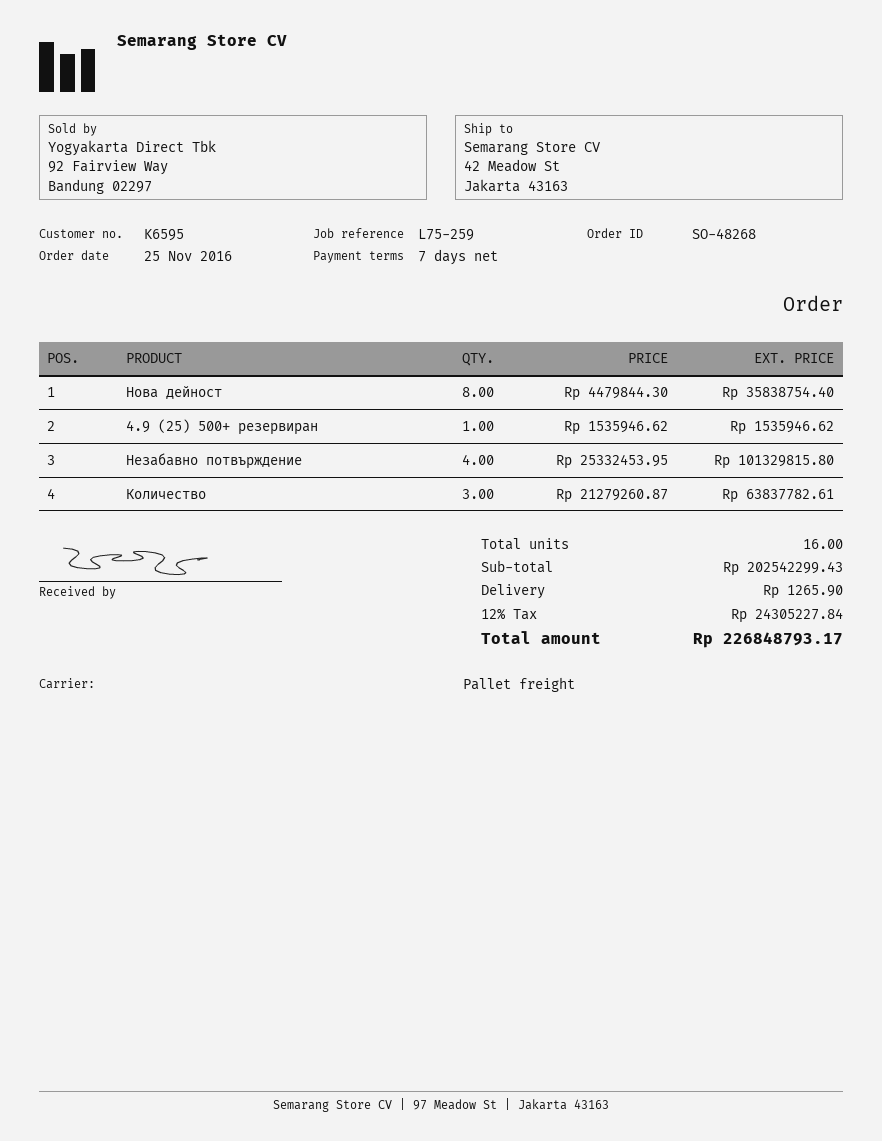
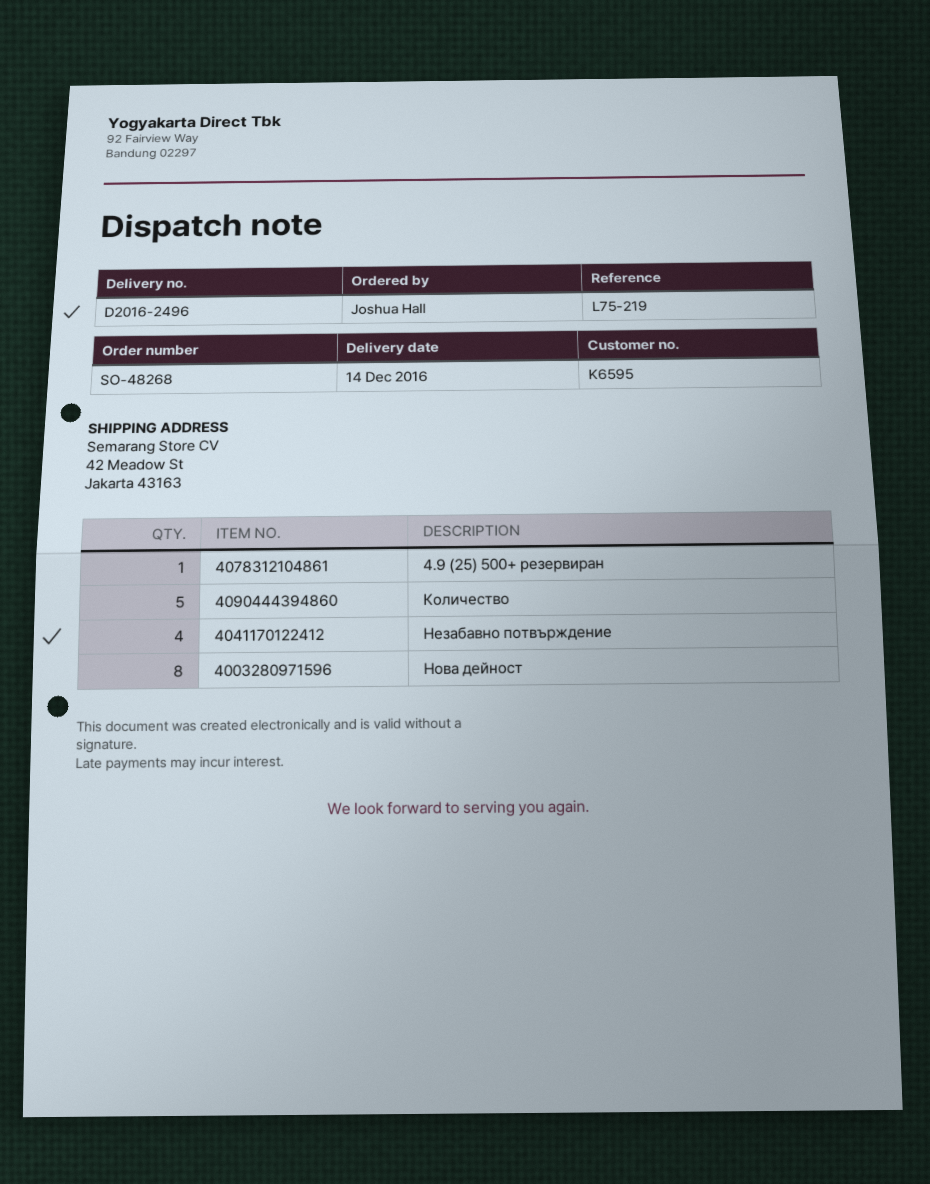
reference: L75-259 -> L75-219
Количество: 3 -> 5

